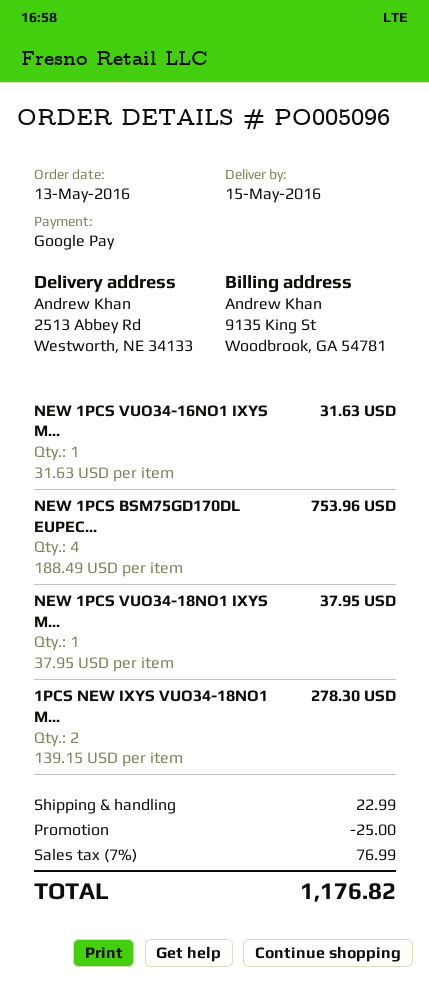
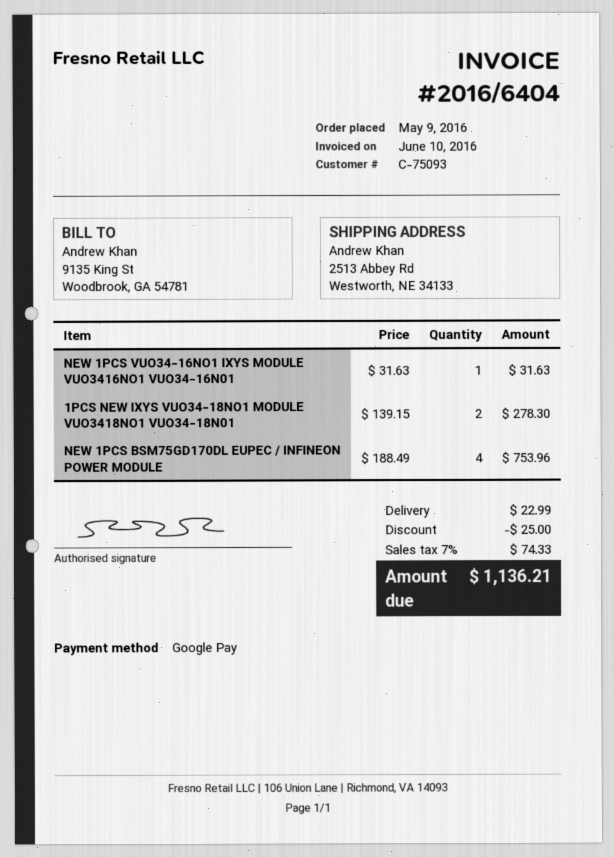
order date: 2016-05-13 -> 2016-05-09
NEW 1PCS VUO34-18NO1 IXYS M...: 1 x 37.95 = 37.95 -> none
tax: 7% = 76.99 -> 7% = 74.33
total: 1176.82 -> 1136.21

